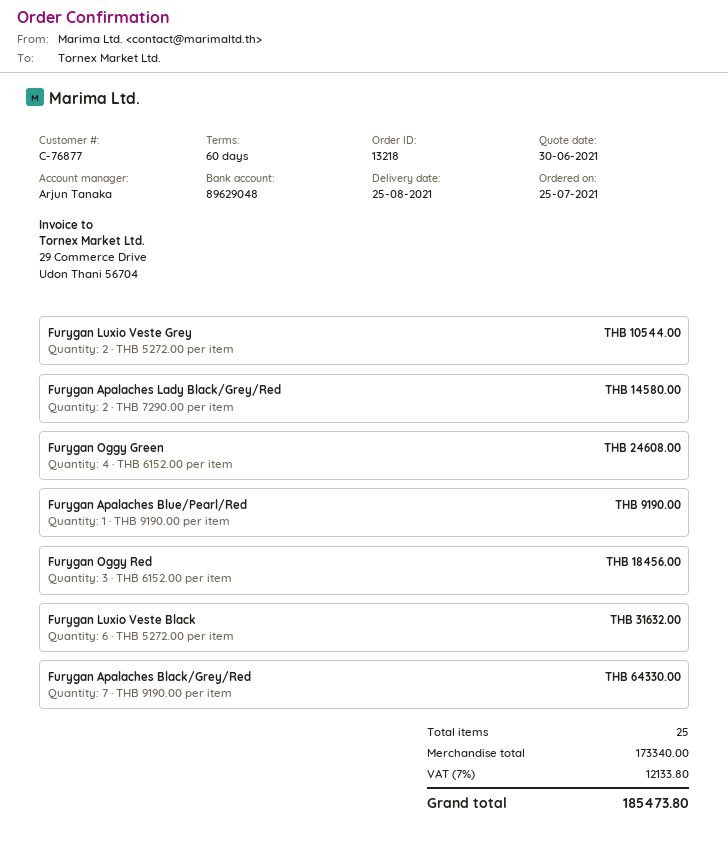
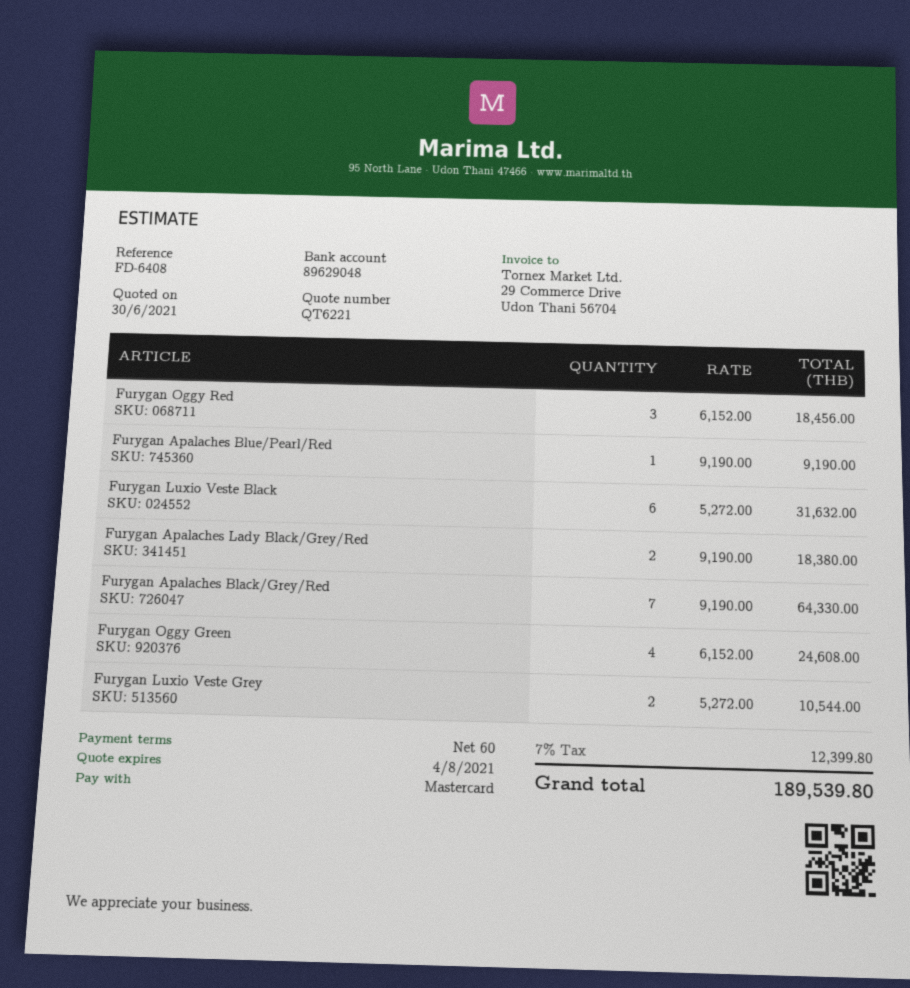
Furygan Apalaches Lady Black/Grey/Red: 2 x 7290.00 = 14580.00 -> 2 x 9190.00 = 18380.00
tax: 7% = 12133.80 -> 7% = 12399.80
total: 185473.80 -> 189539.80

